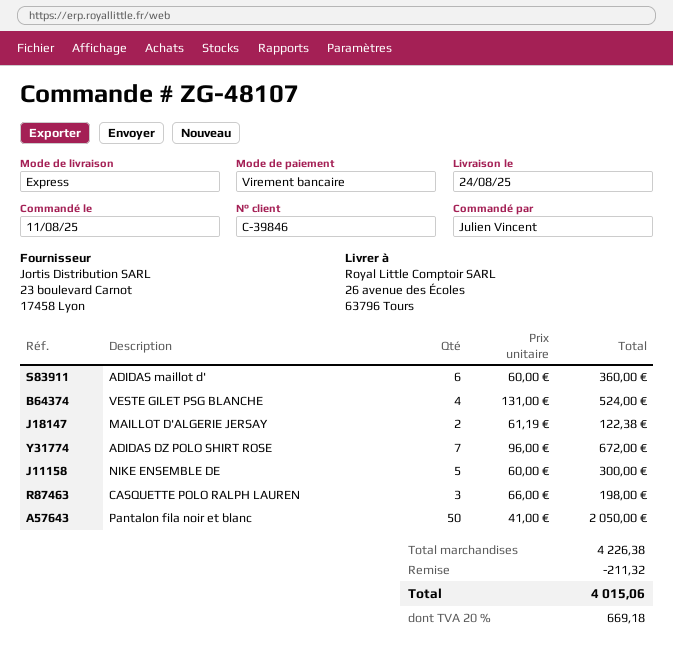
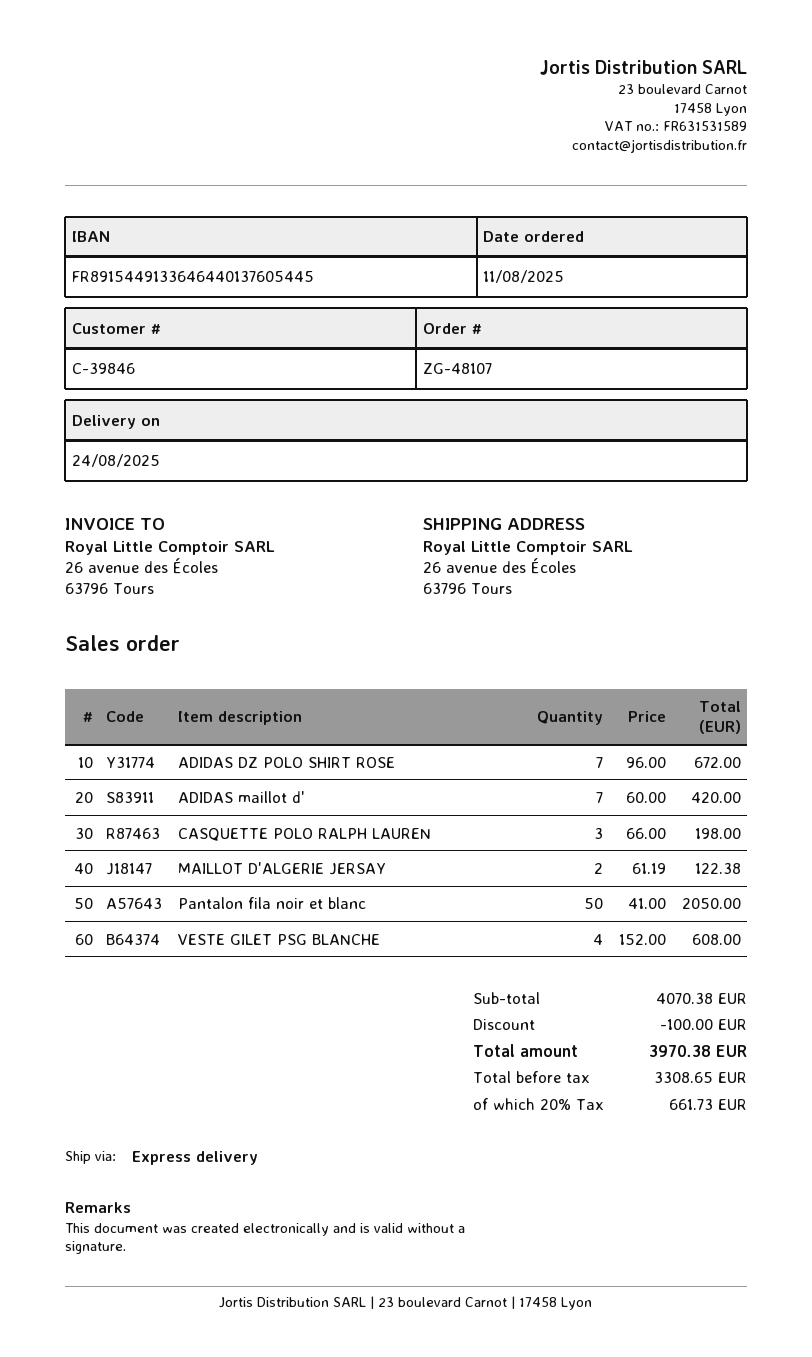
ADIDAS maillot d': 6 x 60.00 = 360.00 -> 7 x 60.00 = 420.00
VESTE GILET PSG BLANCHE: 4 x 131.00 = 524.00 -> 4 x 152.00 = 608.00
NIKE ENSEMBLE DE: 5 x 60.00 = 300.00 -> none
subtotal: 4226.38 -> 4070.38
discount: 211.32 -> 100.00
tax: 20% = 669.18 -> 20% = 661.73
total: 4015.06 -> 3970.38

